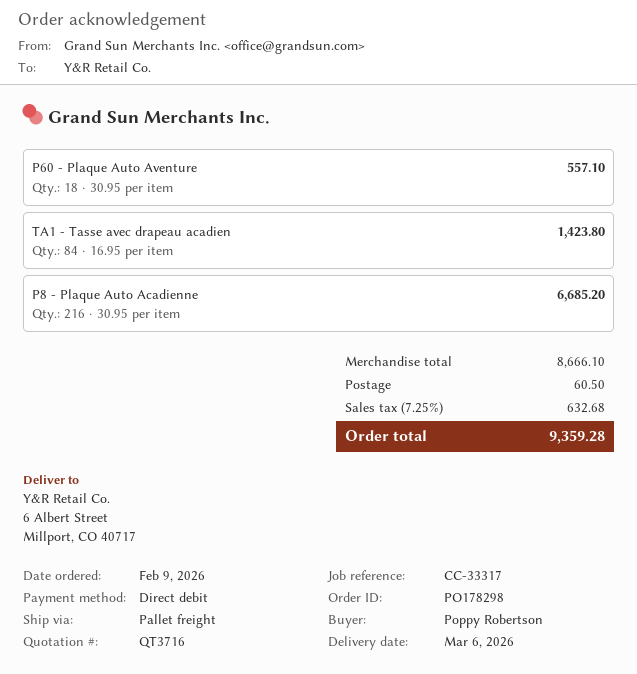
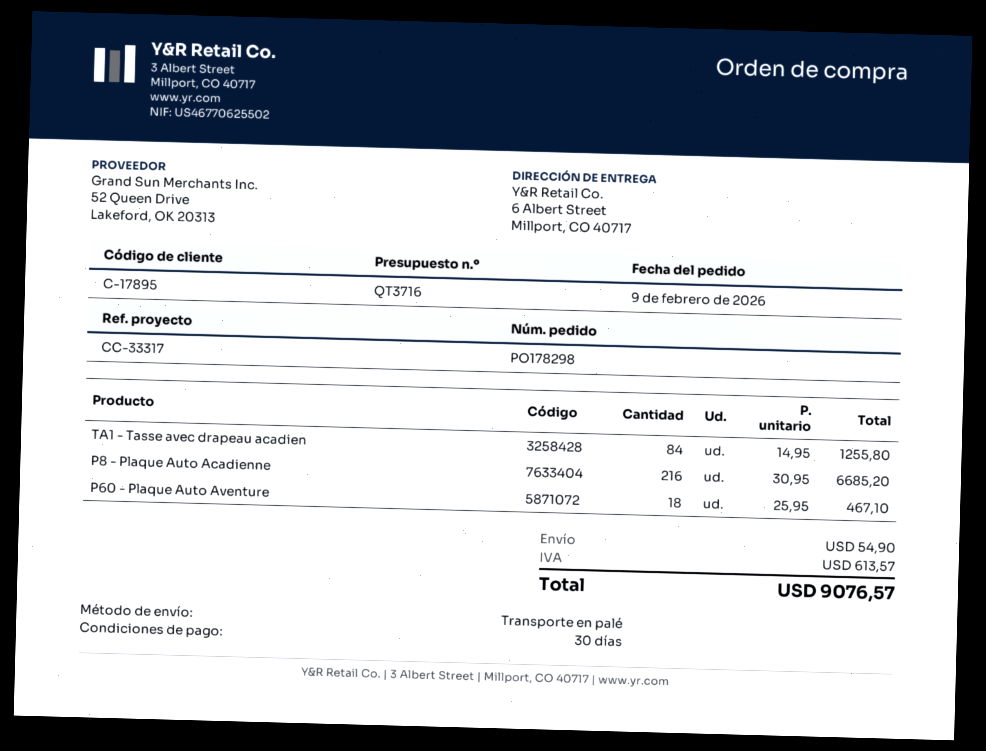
P60 - Plaque Auto Aventure: 18 x 30.95 = 557.10 -> 18 x 25.95 = 467.10
TA1 - Tasse avec drapeau acadien: 84 x 16.95 = 1423.80 -> 84 x 14.95 = 1255.80
shipping: 60.50 -> 54.90
tax: 632.68 -> 613.57
total: 9359.28 -> 9076.57

